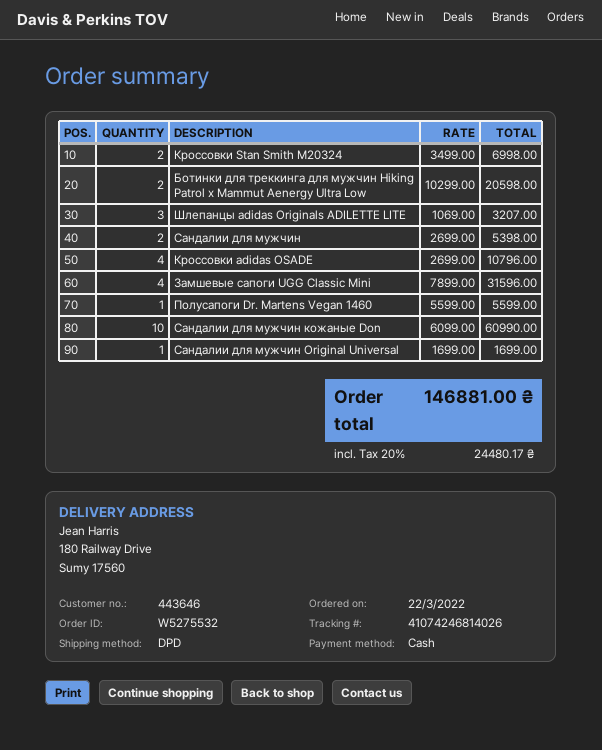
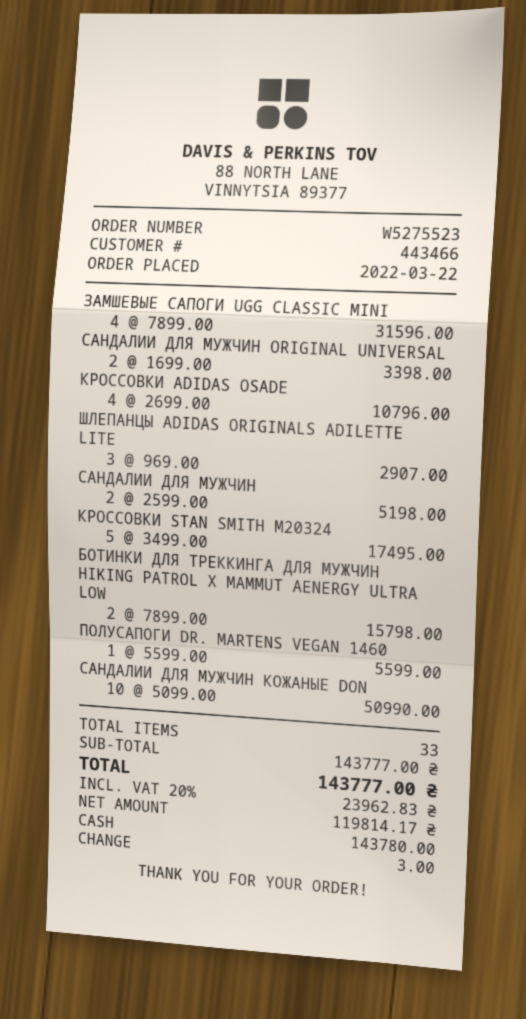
order number: W5275532 -> W5275523
customer number: 443646 -> 443466
Кроссовки Stan Smith M20324: 2 x 3499.00 = 6998.00 -> 5 x 3499.00 = 17495.00
Ботинки для треккинга для мужчин Hiking Patrol x Mammut Aenergy Ultra Low: 2 x 10299.00 = 20598.00 -> 2 x 7899.00 = 15798.00
Шлепанцы adidas Originals ADILETTE LITE: 3 x 1069.00 = 3207.00 -> 3 x 969.00 = 2907.00
Сандалии для мужчин: 2 x 2699.00 = 5398.00 -> 2 x 2599.00 = 5198.00
Сандалии для мужчин кожаные Don: 10 x 6099.00 = 60990.00 -> 10 x 5099.00 = 50990.00
Сандалии для мужчин Original Universal: 1 x 1699.00 = 1699.00 -> 2 x 1699.00 = 3398.00
tax: 20% = 24480.17 -> 20% = 23962.83
total: 146881.00 -> 143777.00

